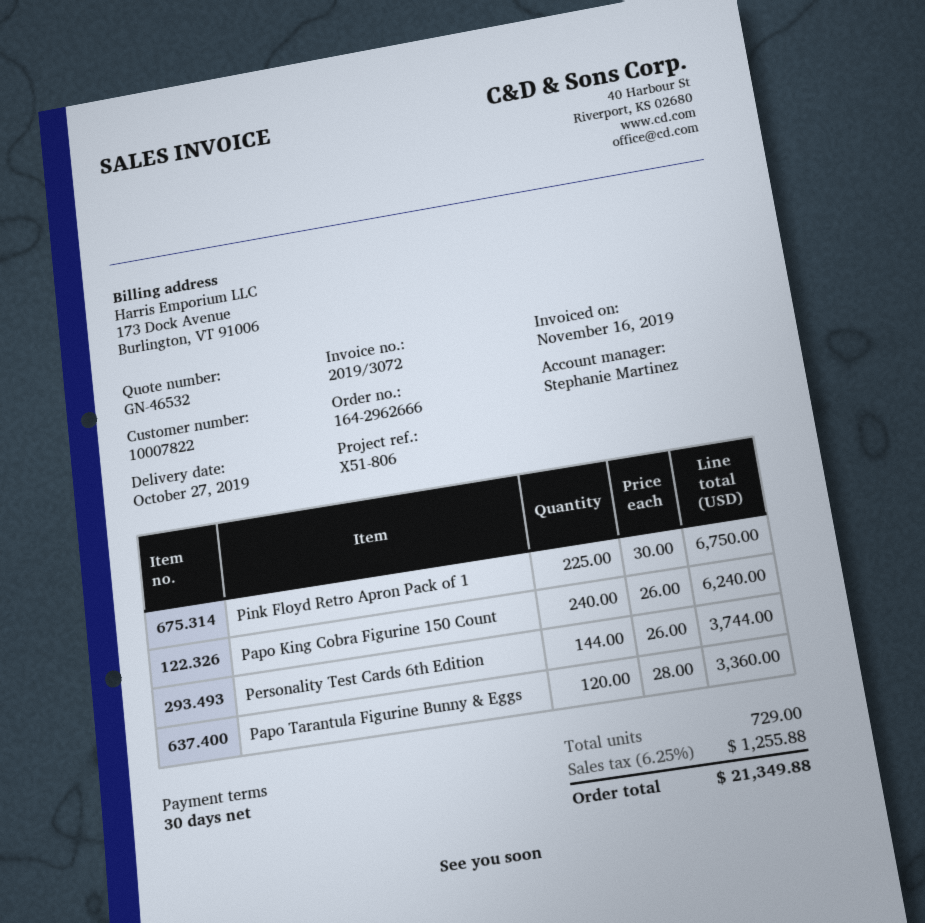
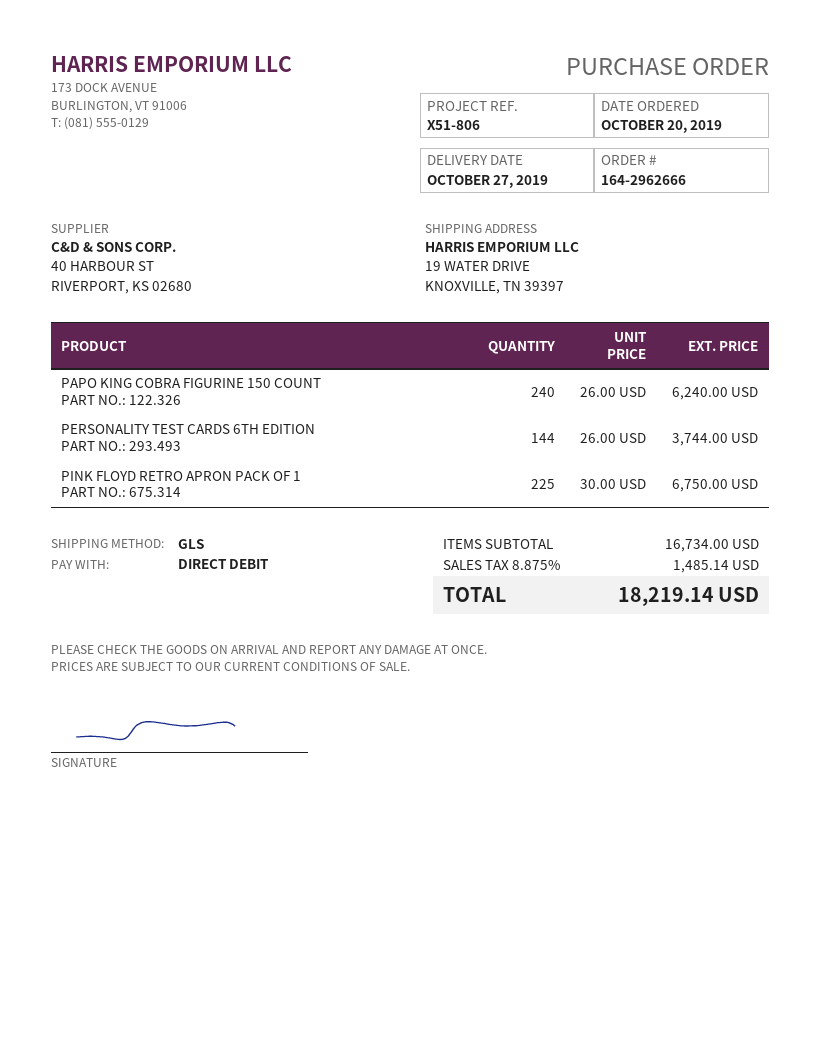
Papo Tarantula Figurine Bunny & Eggs: 120 x 28.00 = 3360.00 -> none
tax: 6.25% = 1255.88 -> 8.875% = 1485.14
total: 21349.88 -> 18219.14

